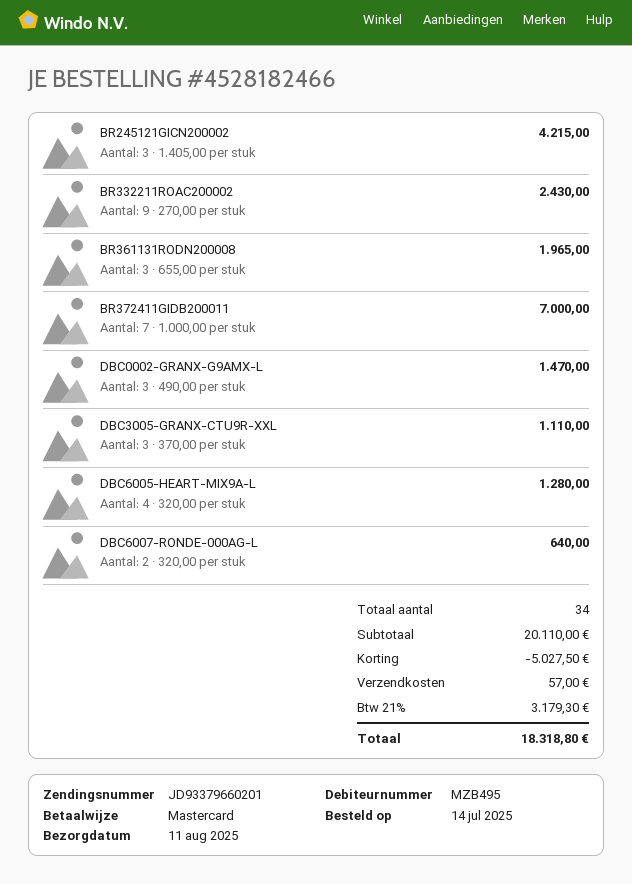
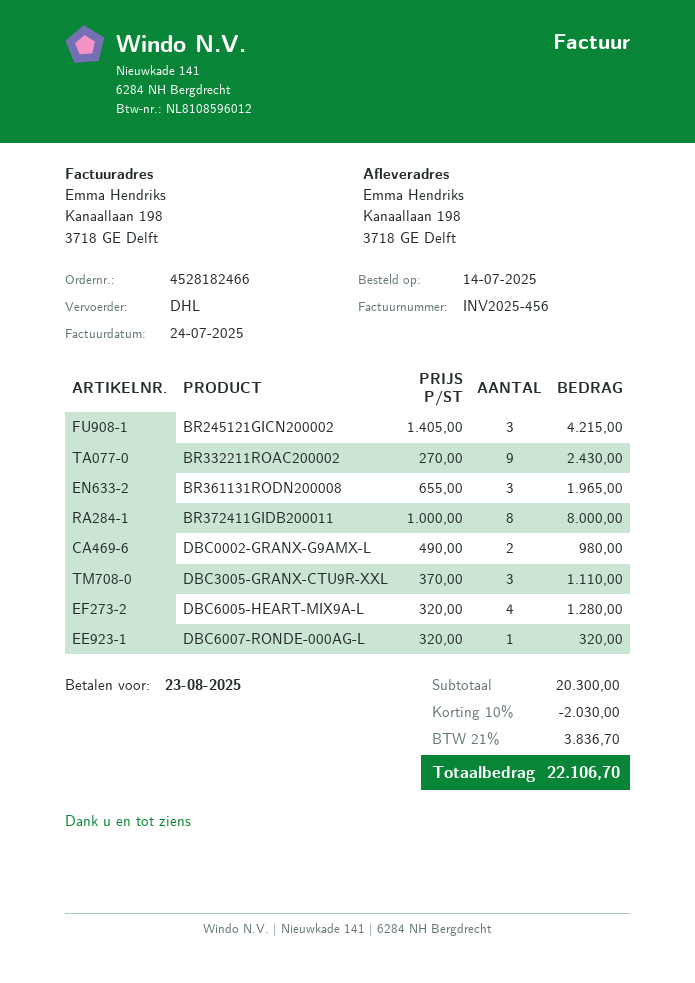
BR372411GIDB200011: 7 x 1000.00 = 7000.00 -> 8 x 1000.00 = 8000.00
DBC0002-GRANX-G9AMX-L: 3 x 490.00 = 1470.00 -> 2 x 490.00 = 980.00
DBC6007-RONDE-000AG-L: 2 x 320.00 = 640.00 -> 1 x 320.00 = 320.00
subtotal: 20110.00 -> 20300.00
discount: 5027.50 -> 2030.00
shipping: 57.00 -> none
tax: 21% = 3179.30 -> 21% = 3836.70
total: 18318.80 -> 22106.70

